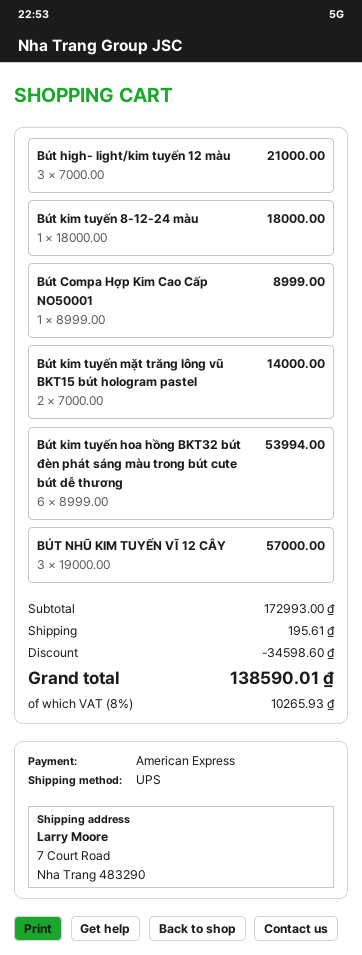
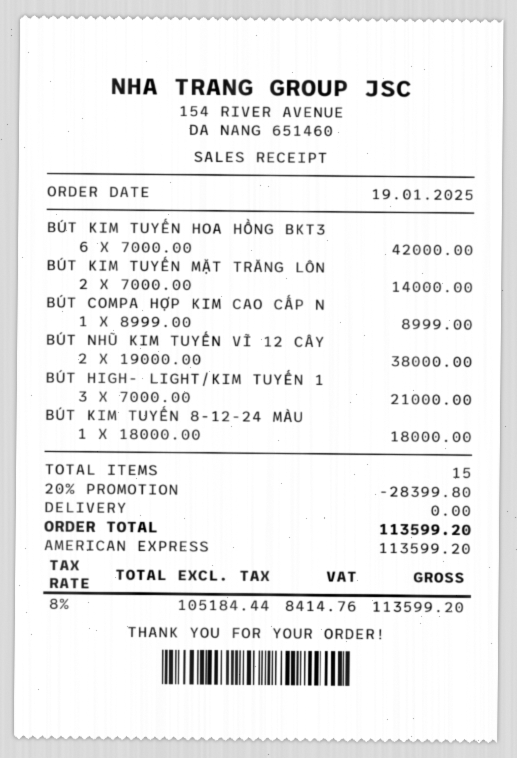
Bút kim tuyến hoa hồng BKT32 bút đèn phát sáng màu trong bút cute bút dễ thương: 6 x 8999.00 = 53994.00 -> 6 x 7000.00 = 42000.00
BÚT NHŨ KIM TUYẾN VĨ 12 CÂY: 3 x 19000.00 = 57000.00 -> 2 x 19000.00 = 38000.00
discount: 34598.60 -> 28399.80
shipping: 195.61 -> 0.00
tax: 8% = 10265.93 -> 8% = 8414.76
total: 138590.01 -> 113599.20

